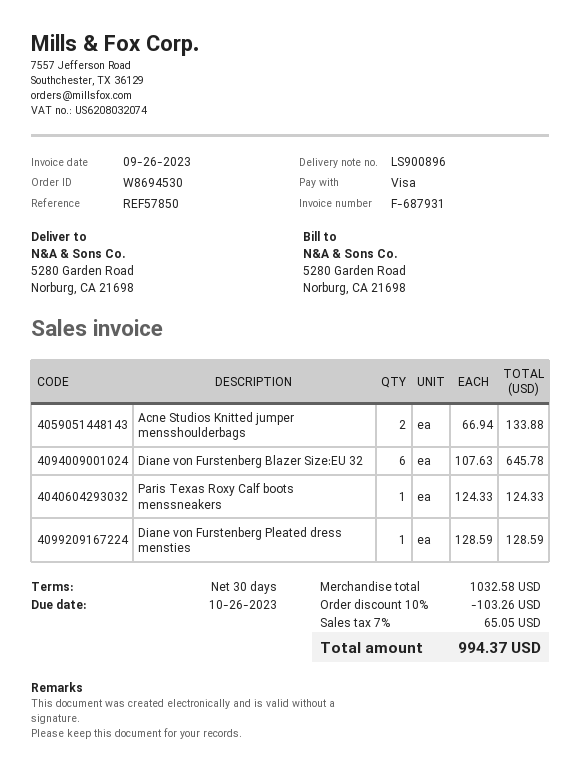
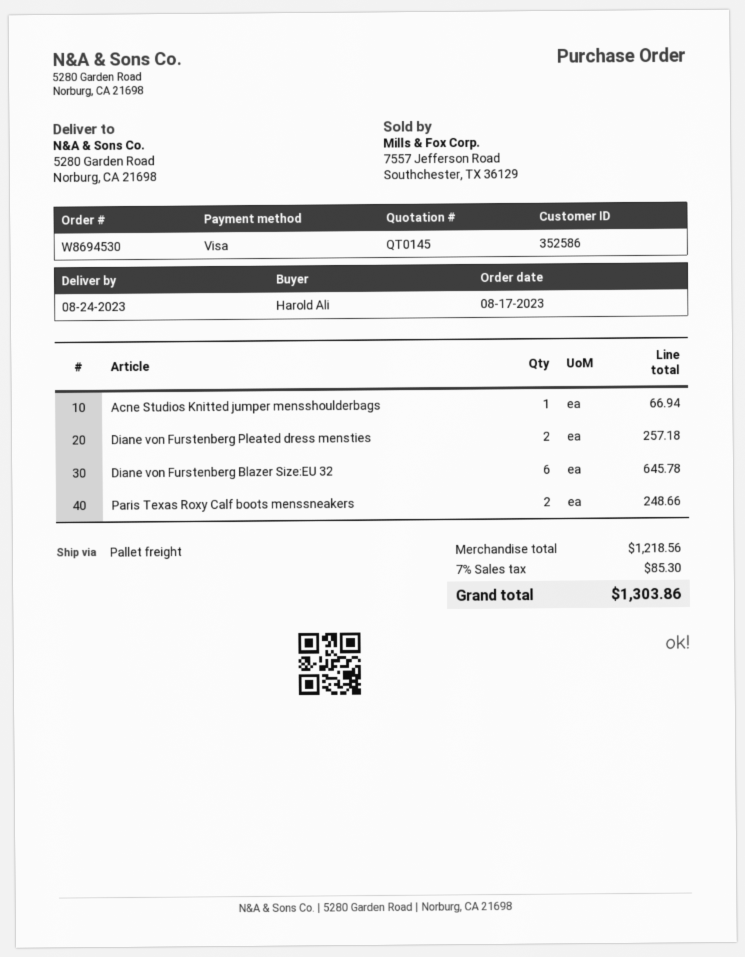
Acne Studios Knitted jumper mensshoulderbags: 2 for 133.88 -> 1 for 66.94
Paris Texas Roxy Calf boots menssneakers: 1 for 124.33 -> 2 for 248.66
Diane von Furstenberg Pleated dress mensties: 1 for 128.59 -> 2 for 257.18
subtotal: 1032.58 -> 1218.56
discount: 10% = 103.26 -> none
tax: 7% = 65.05 -> 7% = 85.30
total: 994.37 -> 1303.86

